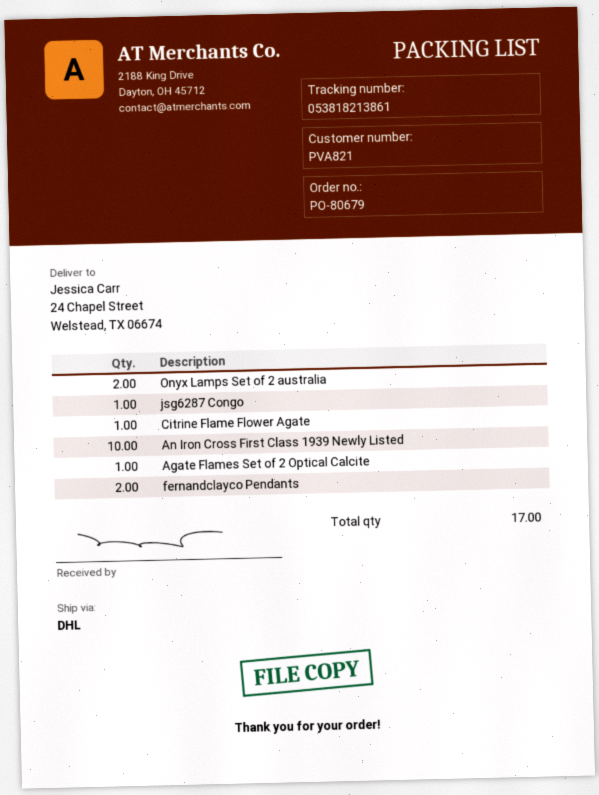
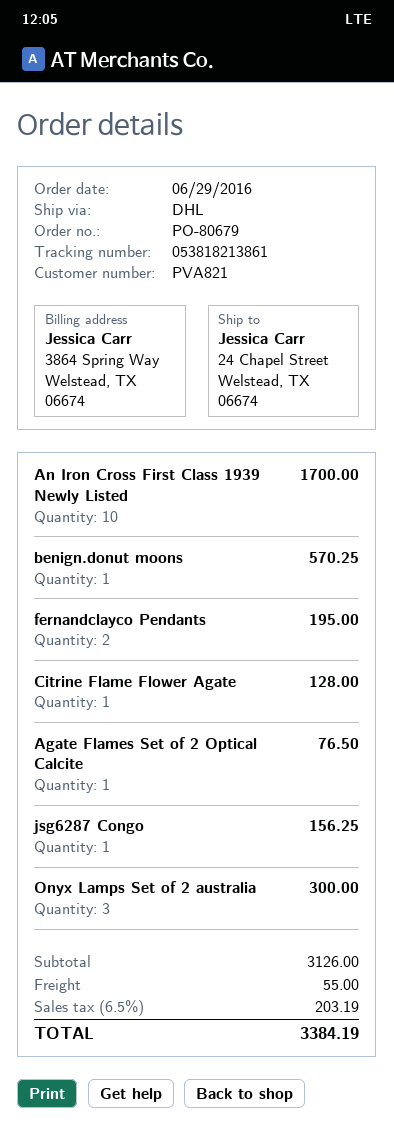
Onyx Lamps Set of 2 australia: 2 -> 3
benign.donut moons: none -> 1

